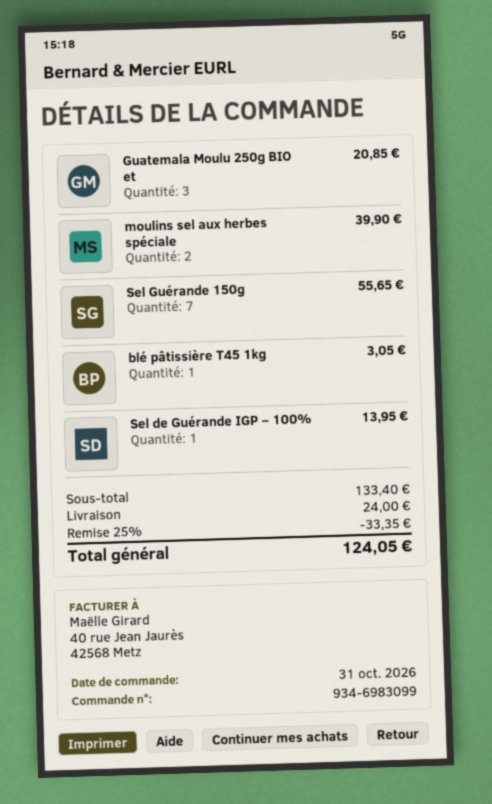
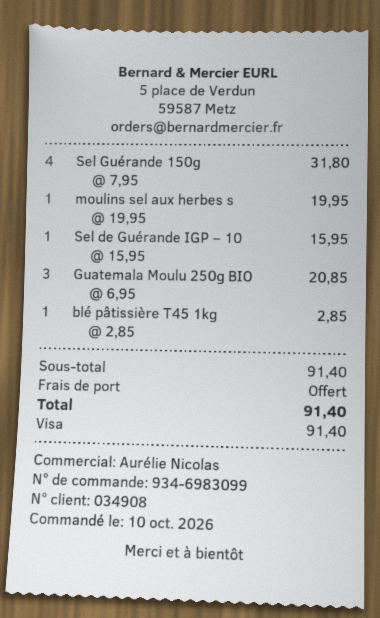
order date: 2026-10-31 -> 2026-10-10
moulins sel aux herbes spéciale: 2 for 39.90 -> 1 for 19.95
Sel Guérande 150g: 7 for 55.65 -> 4 for 31.80
blé pâtissière T45 1kg: 1 for 3.05 -> 1 for 2.85
Sel de Guérande IGP – 100%: 1 for 13.95 -> 1 for 15.95
subtotal: 133.40 -> 91.40
discount: 25% = 33.35 -> none
shipping: 24.00 -> 0.00
total: 124.05 -> 91.40

